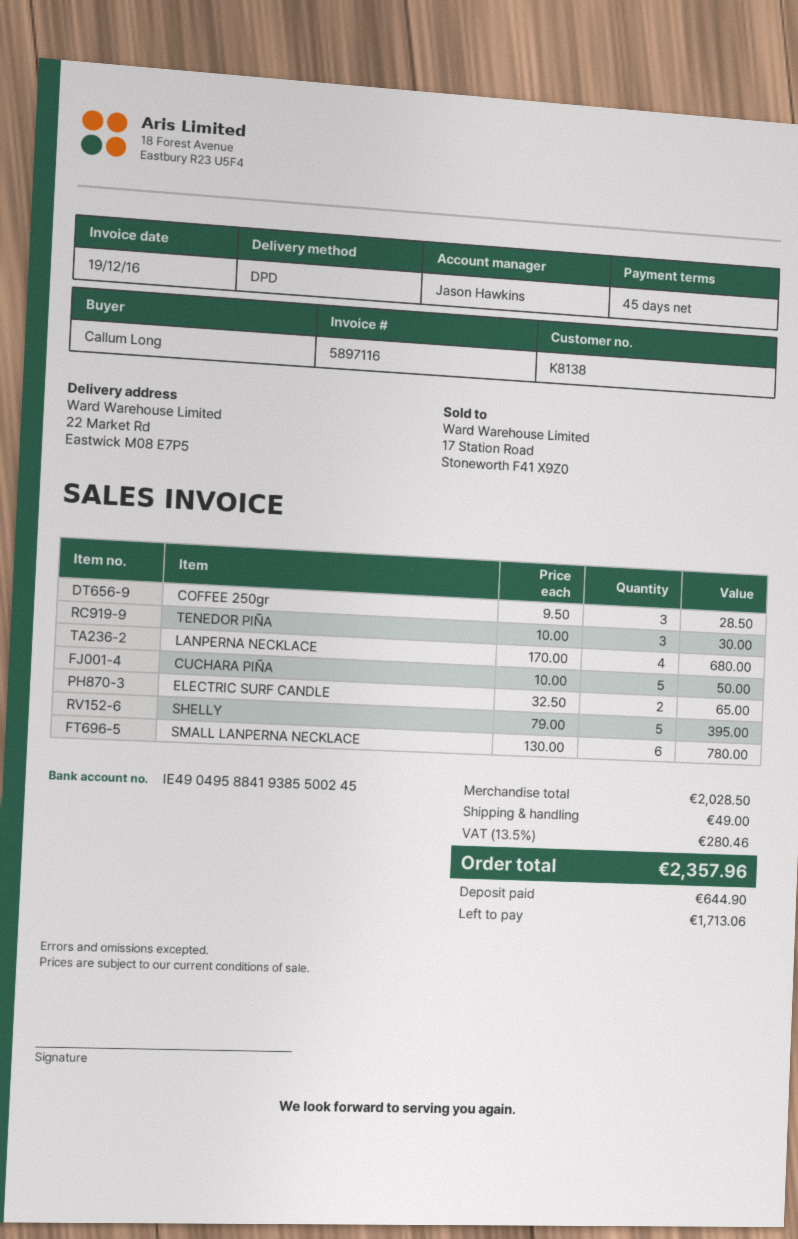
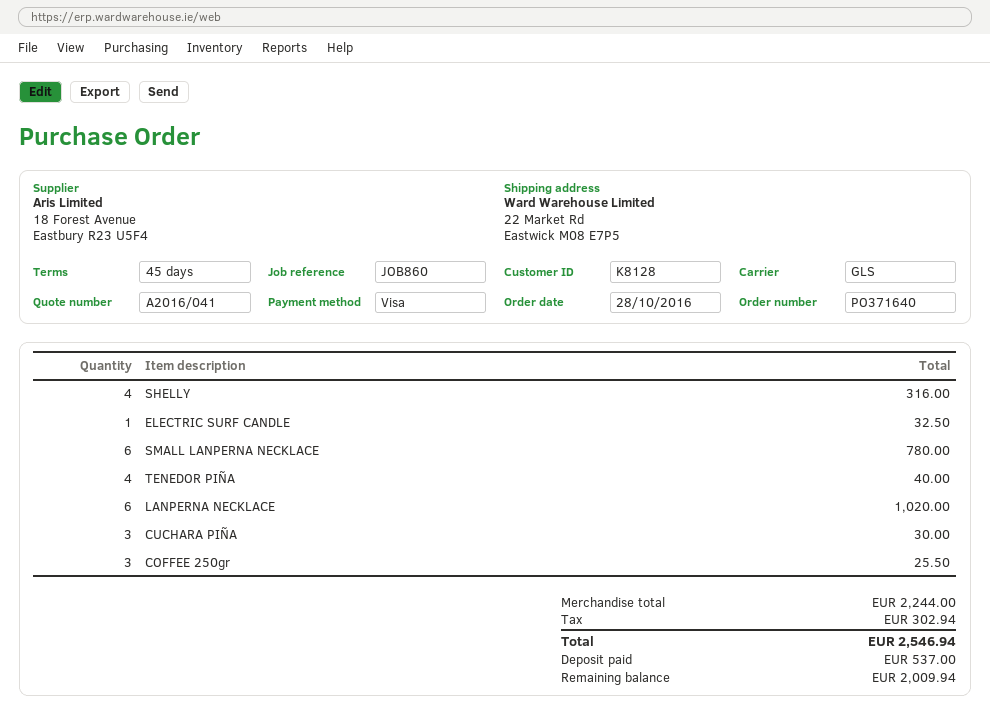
customer number: K8138 -> K8128
shipping method: DPD -> GLS
COFFEE 250gr: 3 for 28.50 -> 3 for 25.50
TENEDOR PIÑA: 3 for 30.00 -> 4 for 40.00
LANPERNA NECKLACE: 4 for 680.00 -> 6 for 1020.00
CUCHARA PIÑA: 5 for 50.00 -> 3 for 30.00
ELECTRIC SURF CANDLE: 2 for 65.00 -> 1 for 32.50
SHELLY: 5 for 395.00 -> 4 for 316.00
subtotal: 2028.50 -> 2244.00
shipping: 49.00 -> none
tax: 280.46 -> 302.94
total: 2357.96 -> 2546.94
deposit: 644.90 -> 537.00
balance: 1713.06 -> 2009.94

